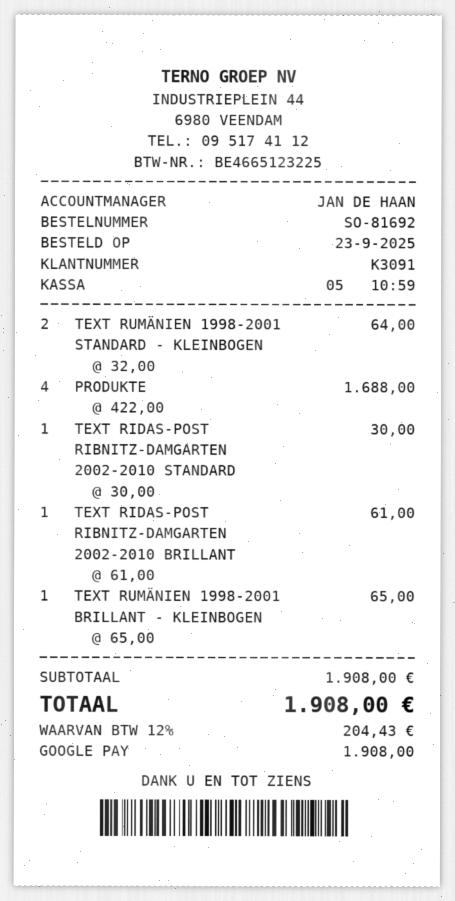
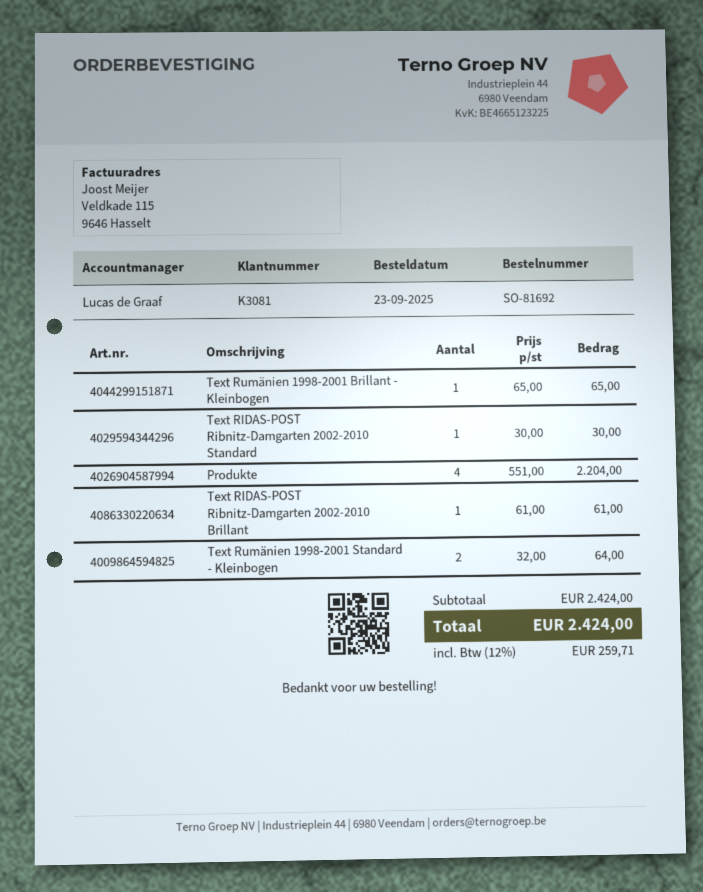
customer number: K3091 -> K3081
sales rep: JAN DE HAAN -> Lucas de Graaf
PRODUKTE: 4 x 422.00 = 1688.00 -> 4 x 551.00 = 2204.00
subtotal: 1908.00 -> 2424.00
tax: 12% = 204.43 -> 12% = 259.71
total: 1908.00 -> 2424.00

